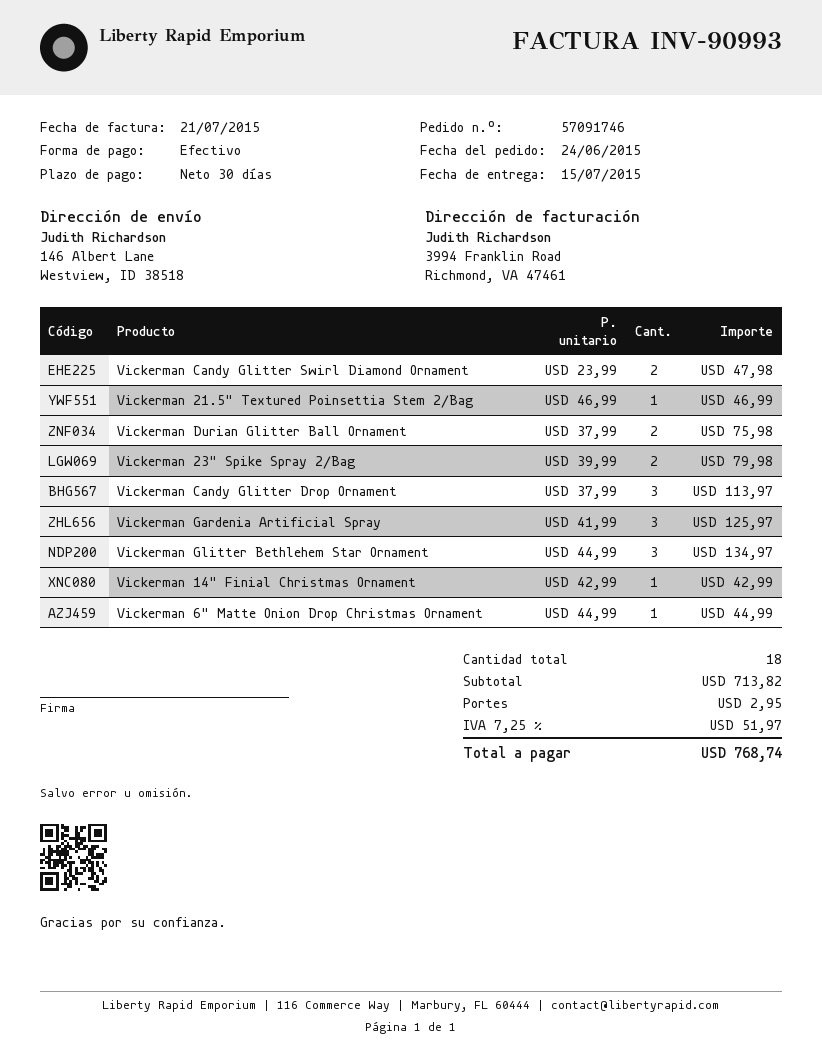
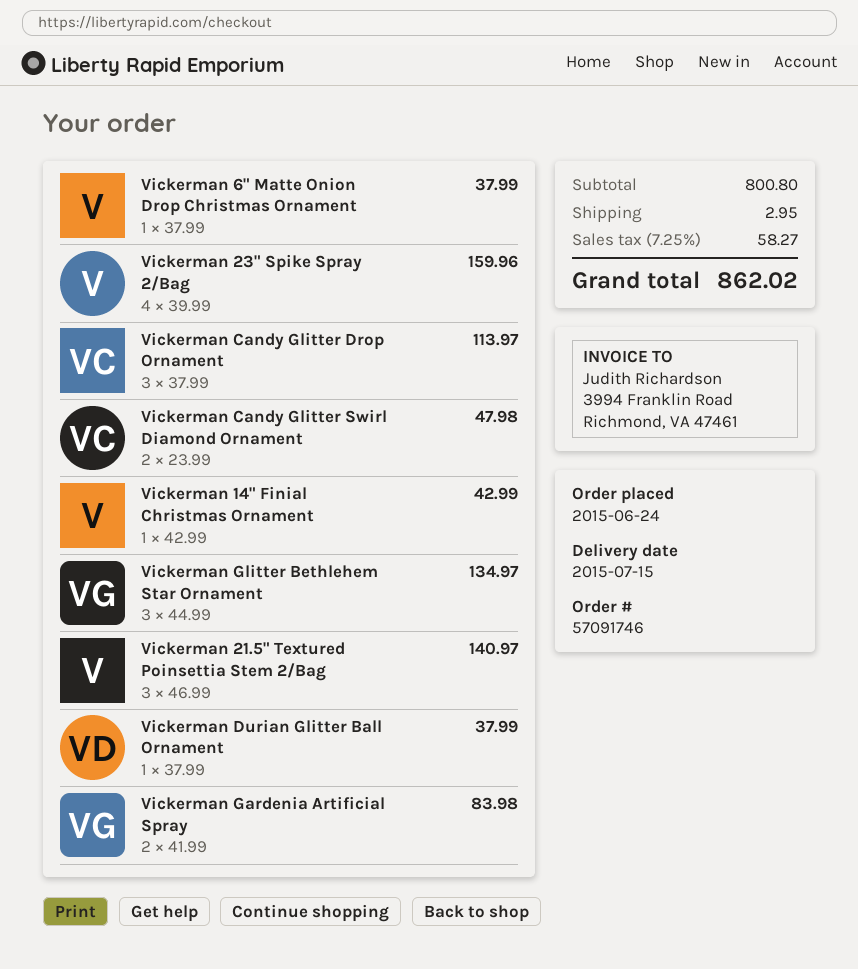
Vickerman 21.5" Textured Poinsettia Stem 2/Bag: 1 x 46.99 = 46.99 -> 3 x 46.99 = 140.97
Vickerman Durian Glitter Ball Ornament: 2 x 37.99 = 75.98 -> 1 x 37.99 = 37.99
Vickerman 23" Spike Spray 2/Bag: 2 x 39.99 = 79.98 -> 4 x 39.99 = 159.96
Vickerman Gardenia Artificial Spray: 3 x 41.99 = 125.97 -> 2 x 41.99 = 83.98
Vickerman 6" Matte Onion Drop Christmas Ornament: 1 x 44.99 = 44.99 -> 1 x 37.99 = 37.99
subtotal: 713.82 -> 800.80
tax: 7.25% = 51.97 -> 7.25% = 58.27
total: 768.74 -> 862.02

